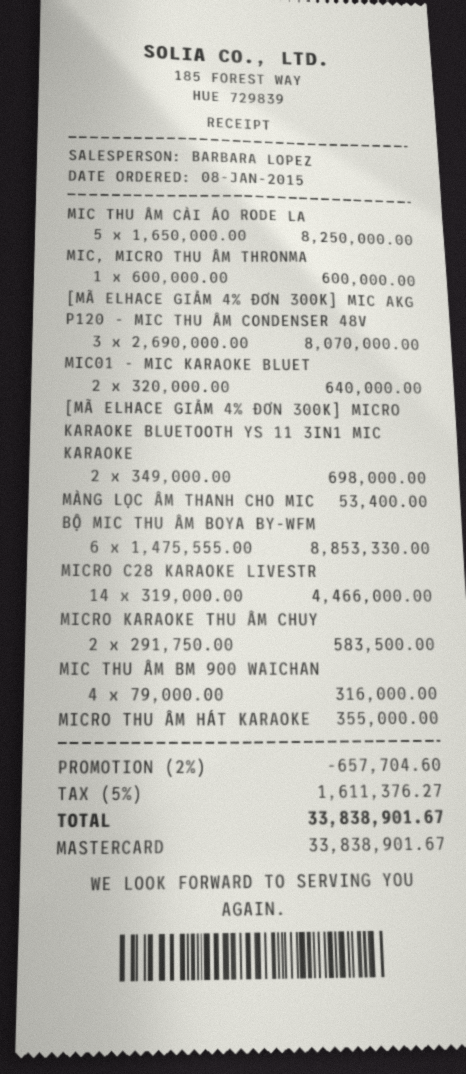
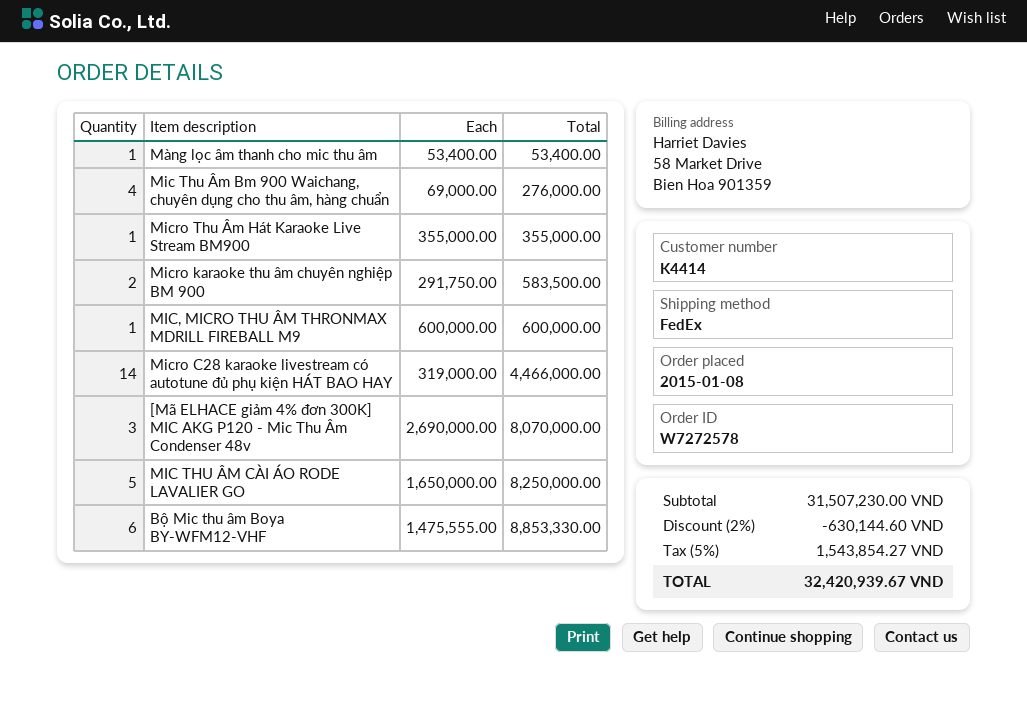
MIC01 - MIC KARAOKE BLUET: 2 x 320000.00 = 640000.00 -> none
[MÃ ELHACE GIẢM 4% ĐƠN 300K] MICRO KARAOKE BLUETOOTH YS 11 3IN1 MIC KARAOKE: 2 x 349000.00 = 698000.00 -> none
MIC THU ÂM BM 900 WAICHAN: 4 x 79000.00 = 316000.00 -> 4 x 69000.00 = 276000.00
discount: 2% = 657704.60 -> 2% = 630144.60
tax: 5% = 1611376.27 -> 5% = 1543854.27
total: 33838901.67 -> 32420939.67

